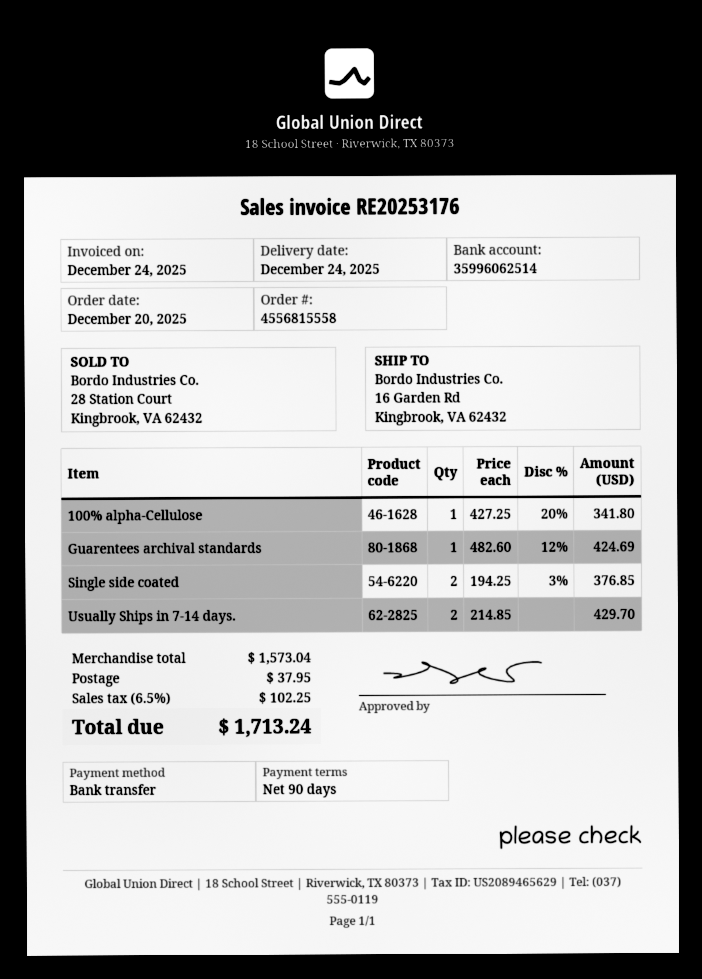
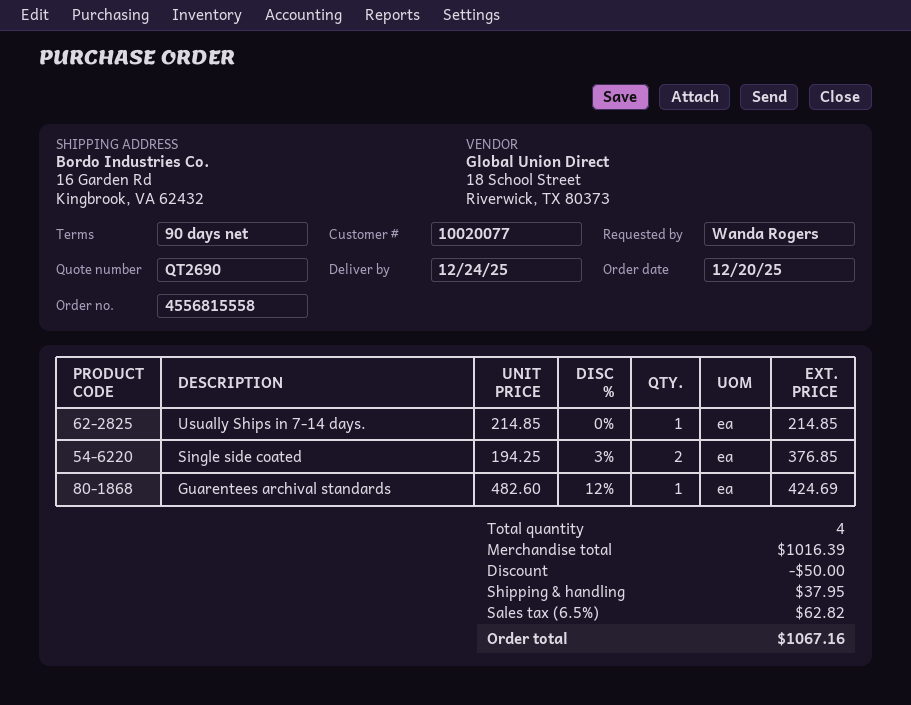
100% alpha-Cellulose: 1 x 427.25 - 20% = 341.80 -> none
Usually Ships in 7-14 days.: 2 x 214.85 = 429.70 -> 1 x 214.85 = 214.85
subtotal: 1573.04 -> 1016.39
discount: none -> 50.00
tax: 6.5% = 102.25 -> 6.5% = 62.82
total: 1713.24 -> 1067.16

